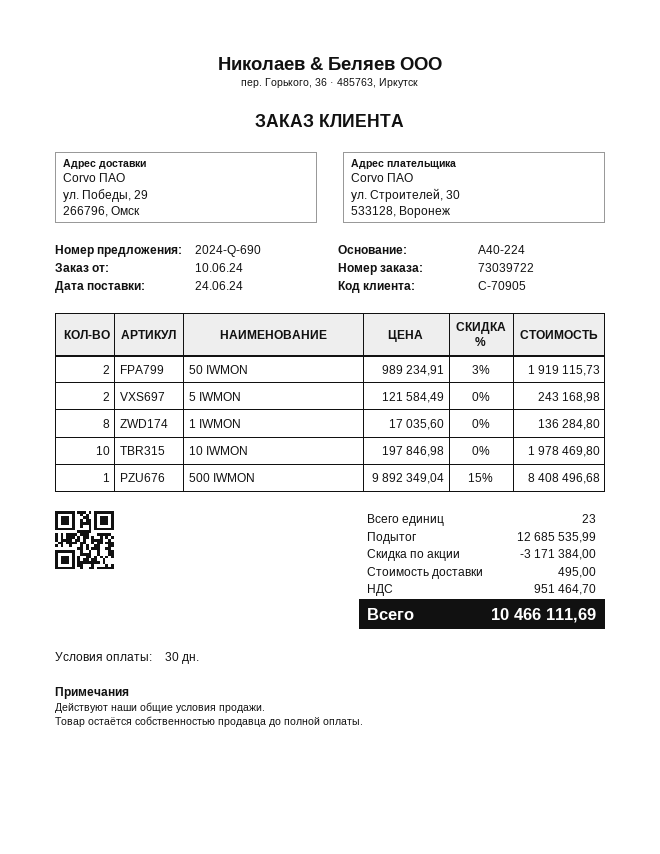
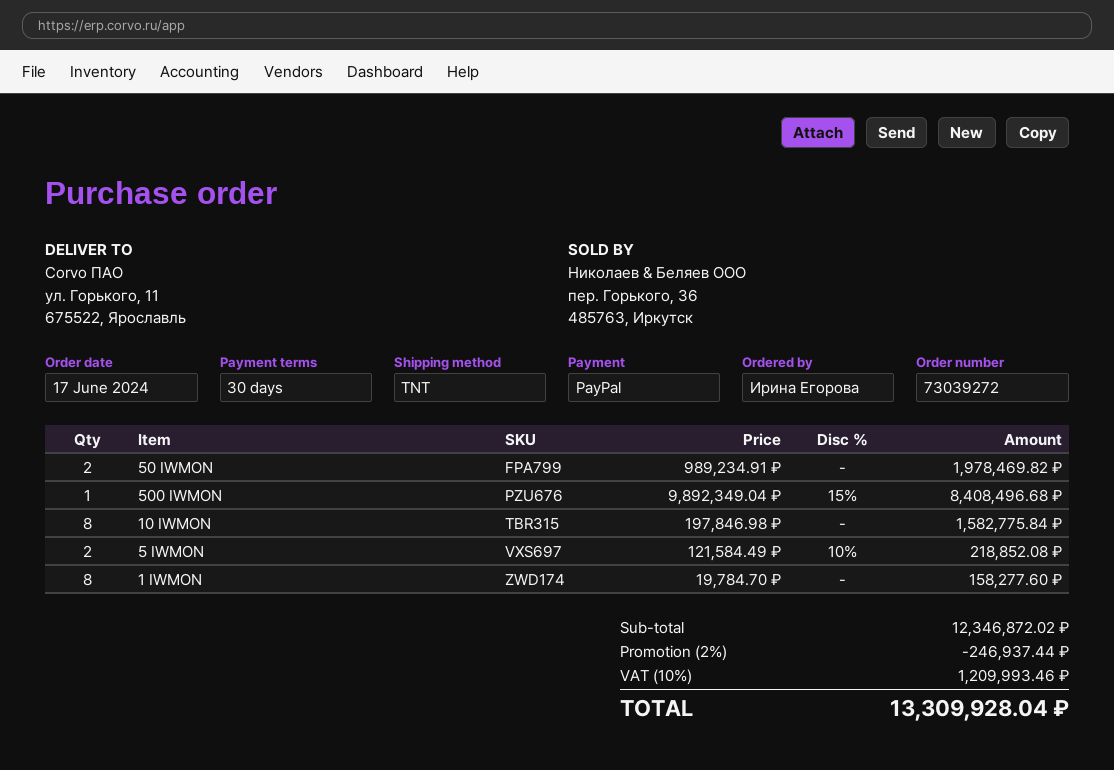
order number: 73039722 -> 73039272
order date: 2024-06-10 -> 2024-06-17
ship to: ул. Победы, 29, 266796, Омск -> ул. Горького, 11, 675522, Ярославль
50 IWMON: 2 x 989234.91 - 3% = 1919115.73 -> 2 x 989234.91 = 1978469.82
5 IWMON: 2 x 121584.49 = 243168.98 -> 2 x 121584.49 - 10% = 218852.08
1 IWMON: 8 x 17035.60 = 136284.80 -> 8 x 19784.70 = 158277.60
10 IWMON: 10 x 197846.98 = 1978469.80 -> 8 x 197846.98 = 1582775.84
subtotal: 12685535.99 -> 12346872.02
discount: 3171384.00 -> 246937.44
shipping: 495.00 -> none
tax: 951464.70 -> 1209993.46
total: 10466111.69 -> 13309928.04

